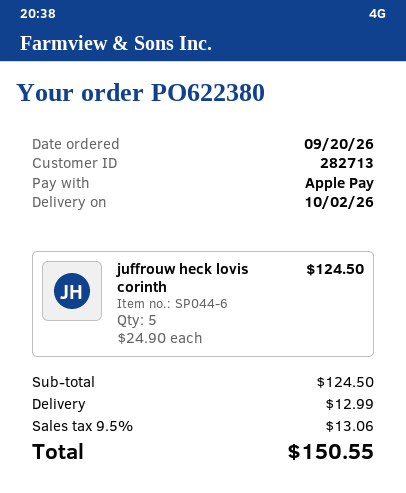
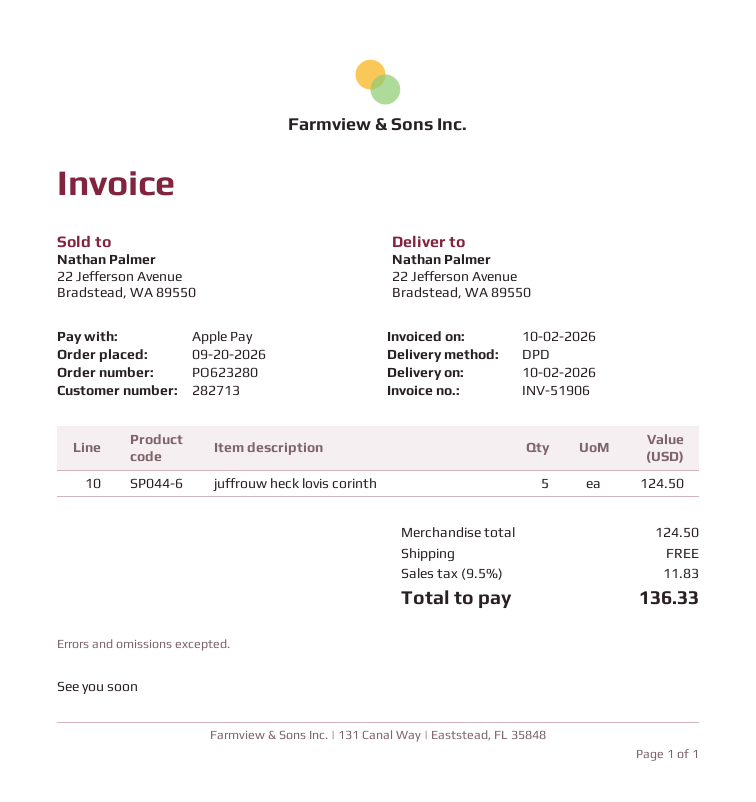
order number: PO622380 -> PO623280
shipping: 12.99 -> 0.00
tax: 9.5% = 13.06 -> 9.5% = 11.83
total: 150.55 -> 136.33

